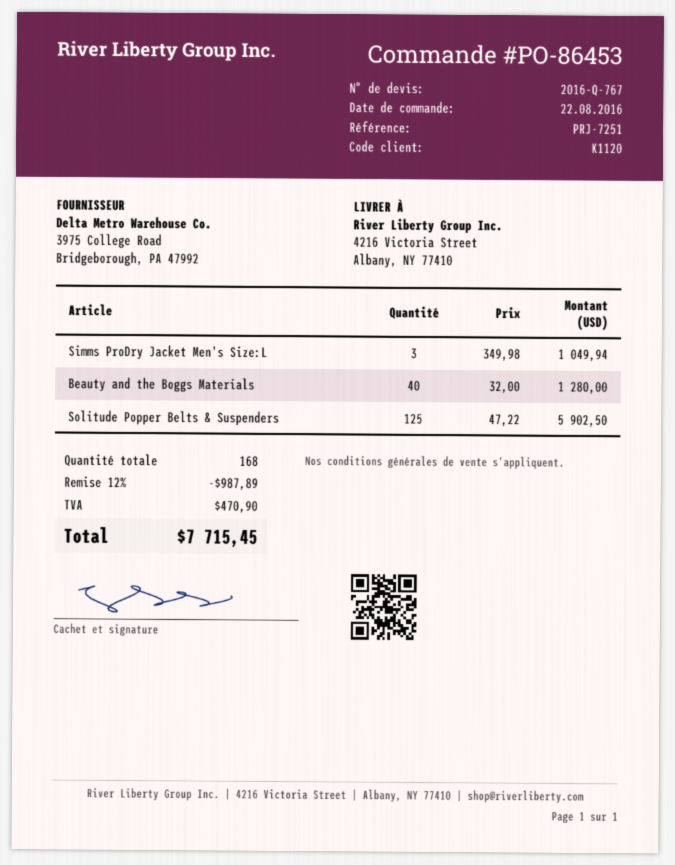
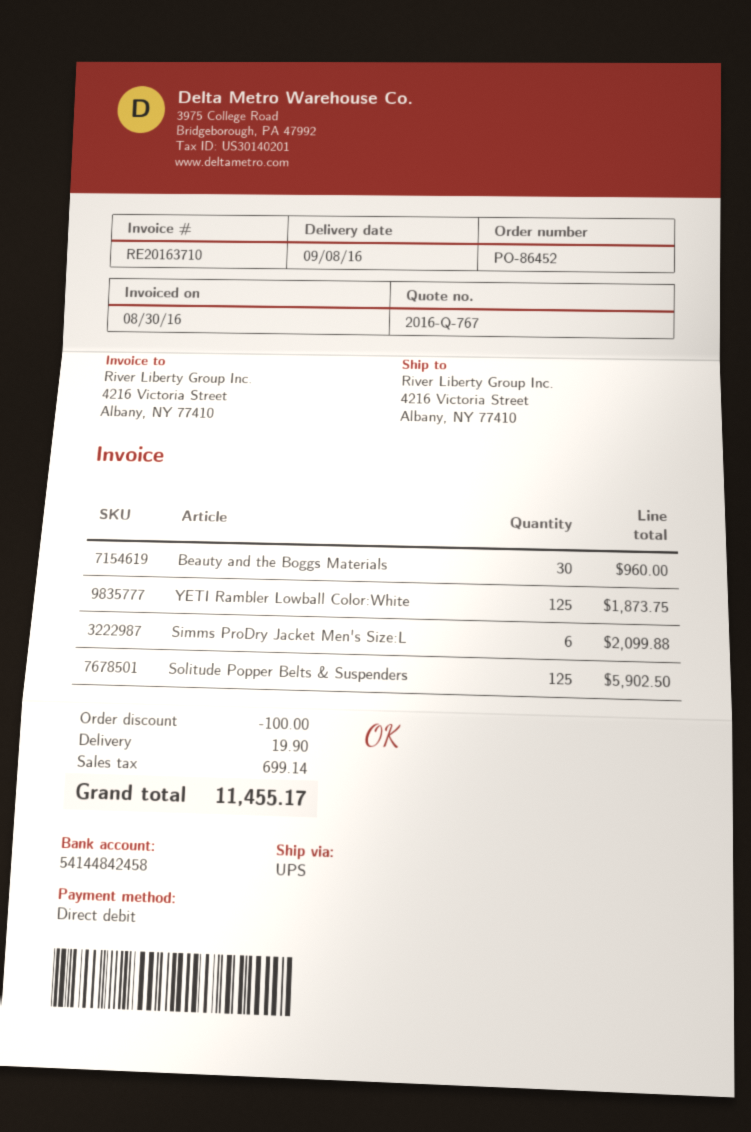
order number: PO-86453 -> PO-86452
Simms ProDry Jacket Men's Size:L: 3 for 1049.94 -> 6 for 2099.88
Beauty and the Boggs Materials: 40 for 1280.00 -> 30 for 960.00
YETI Rambler Lowball Color:White: none -> 125 for 1873.75
discount: 987.89 -> 100.00
shipping: none -> 19.90
tax: 470.90 -> 699.14
total: 7715.45 -> 11455.17

